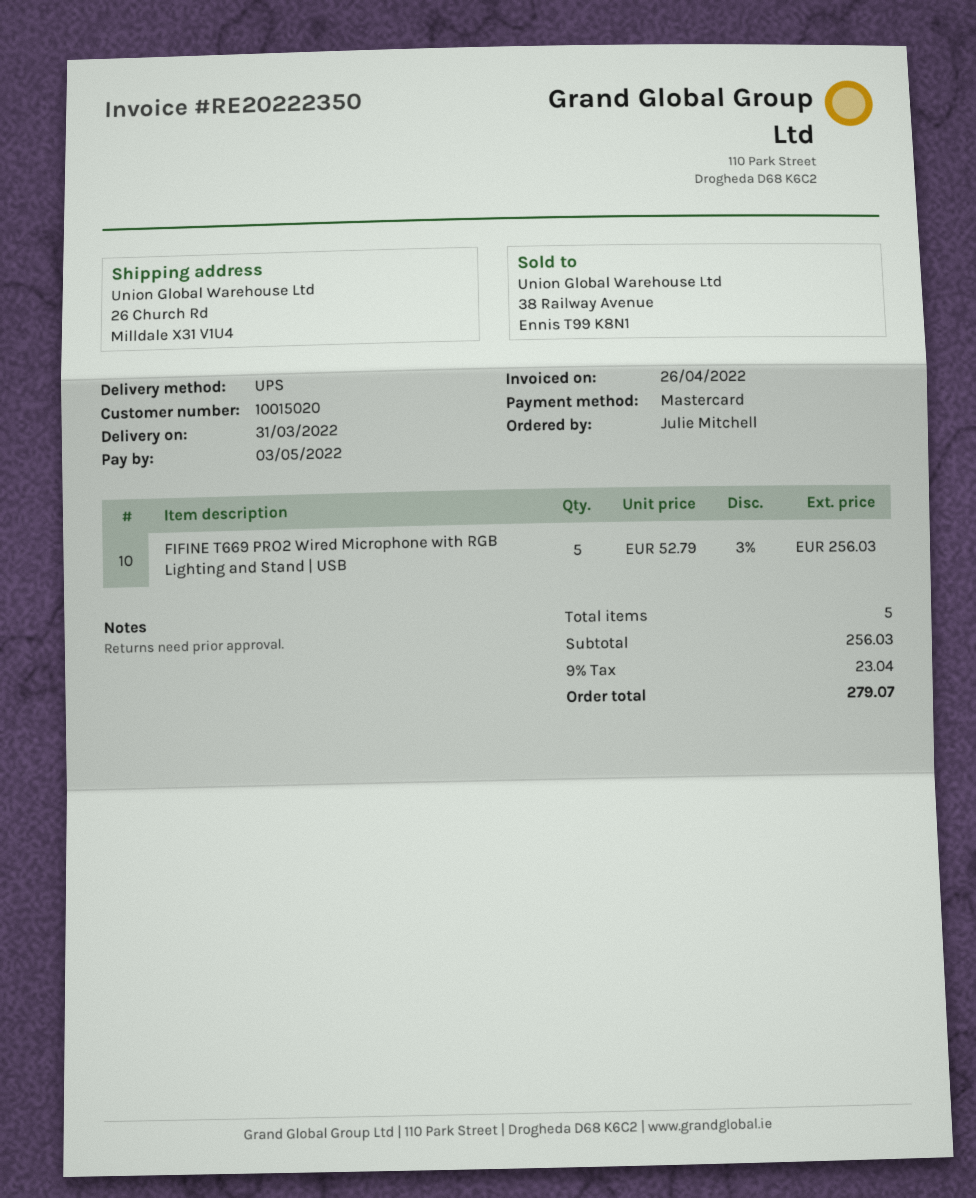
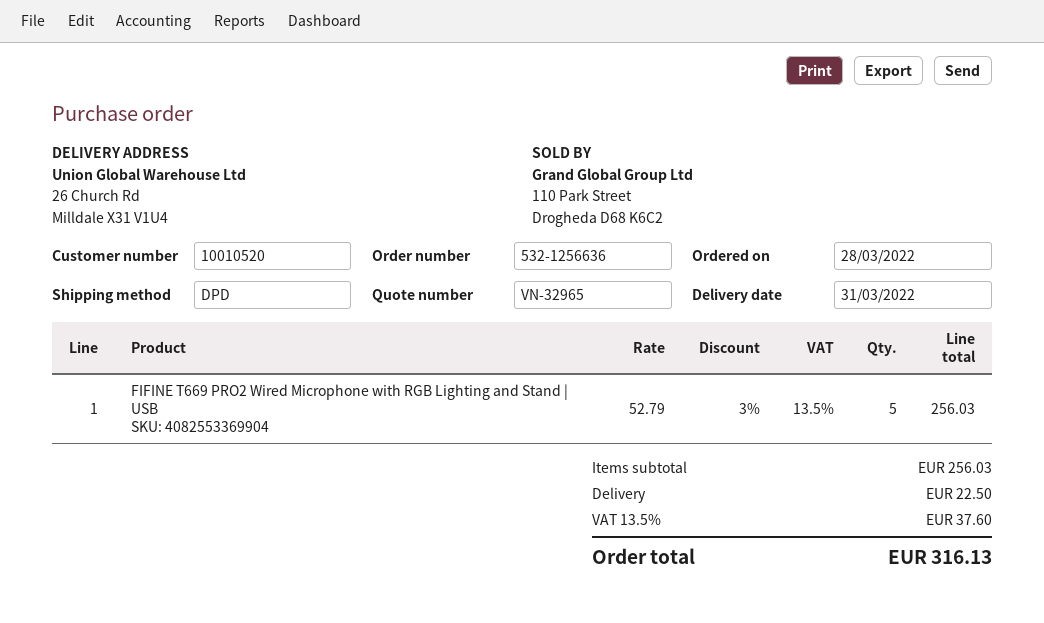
customer number: 10015020 -> 10010520
shipping method: UPS -> DPD
shipping: none -> 22.50
tax: 9% = 23.04 -> 13.5% = 37.60
total: 279.07 -> 316.13

